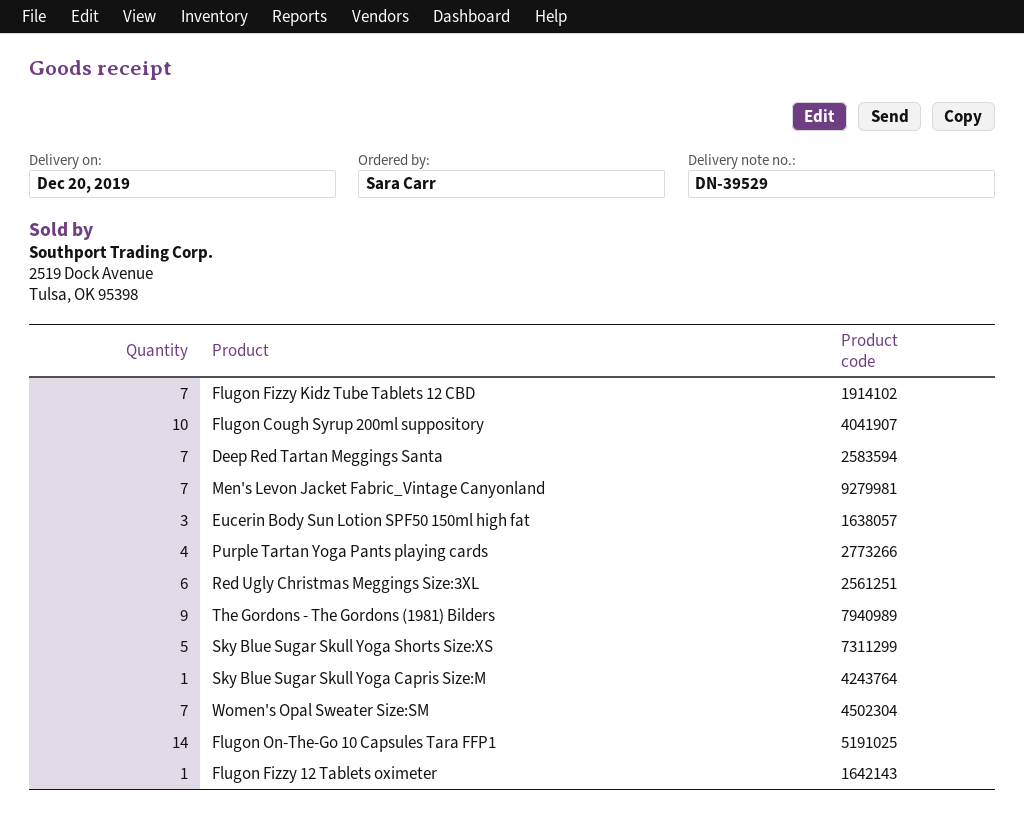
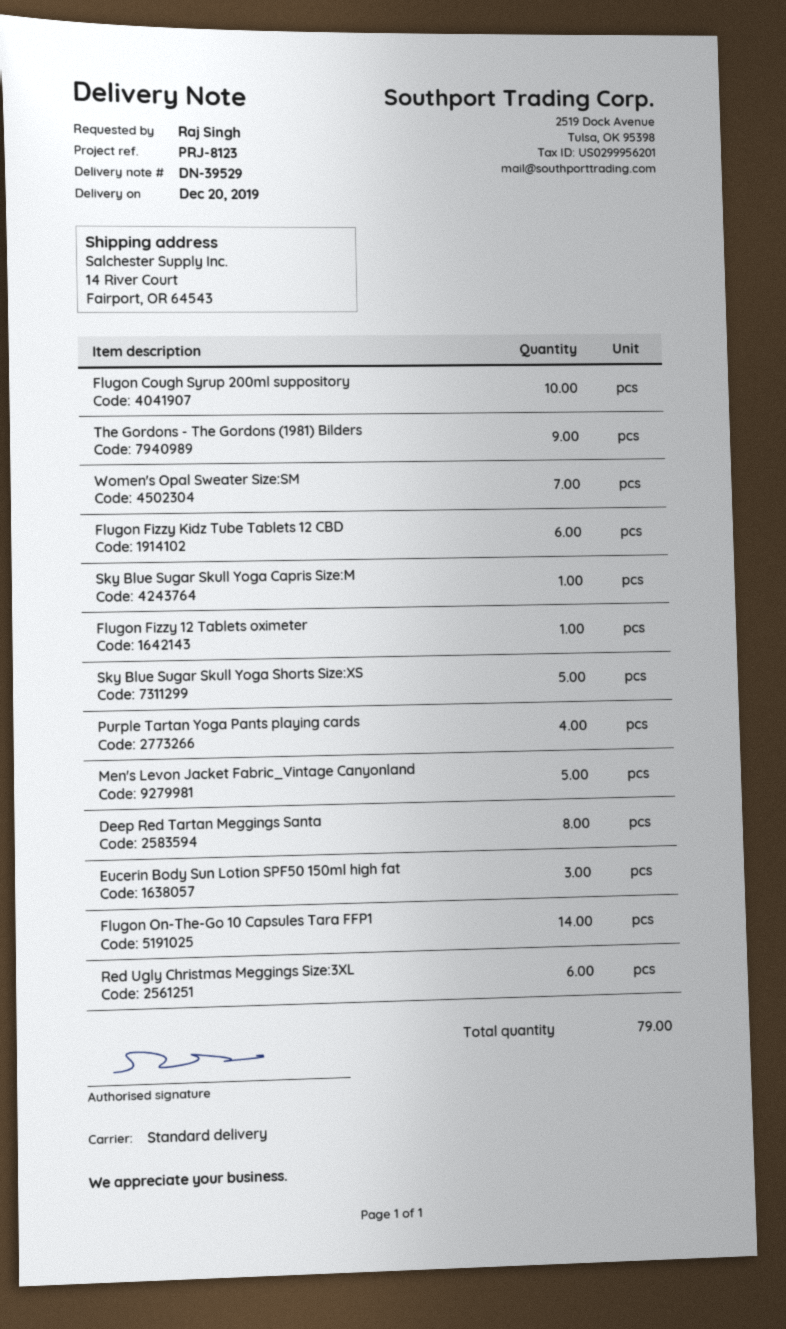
ordered by: Sara Carr -> Raj Singh
Flugon Fizzy Kidz Tube Tablets 12 CBD: 7 -> 6
Deep Red Tartan Meggings Santa: 7 -> 8
Men's Levon Jacket Fabric_Vintage Canyonland: 7 -> 5

